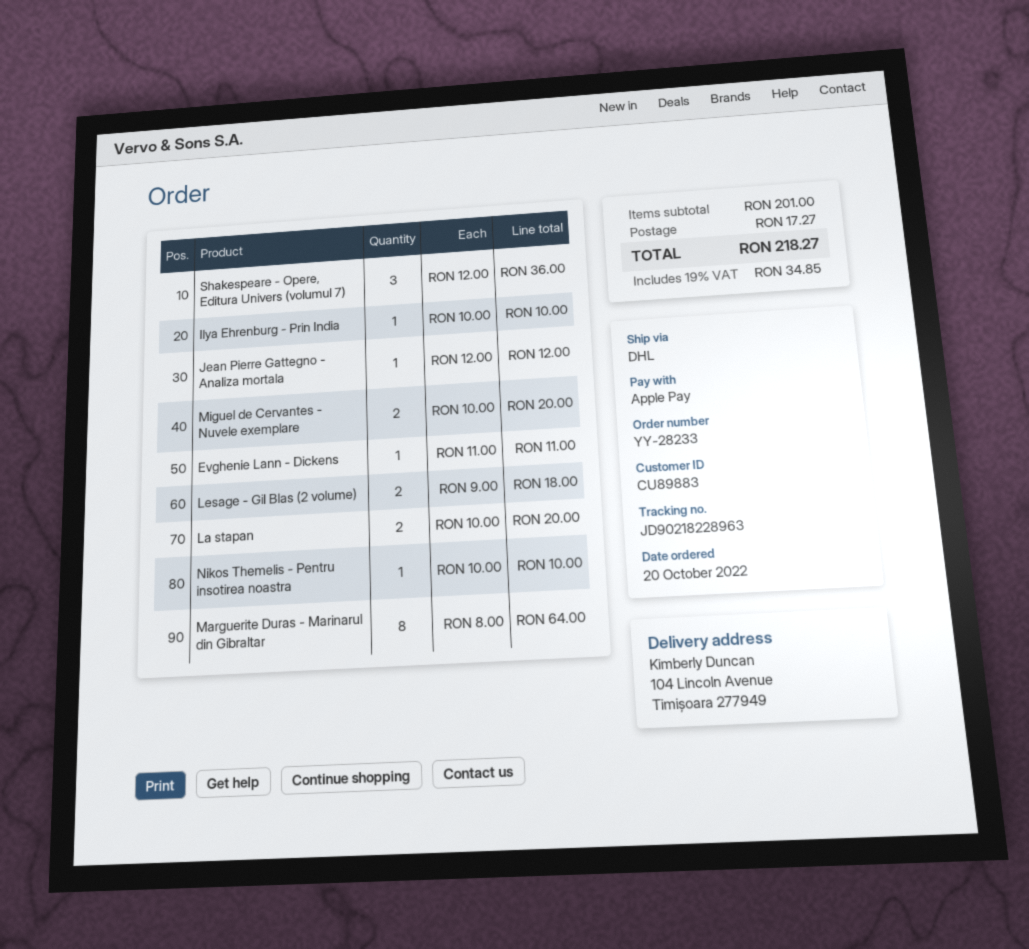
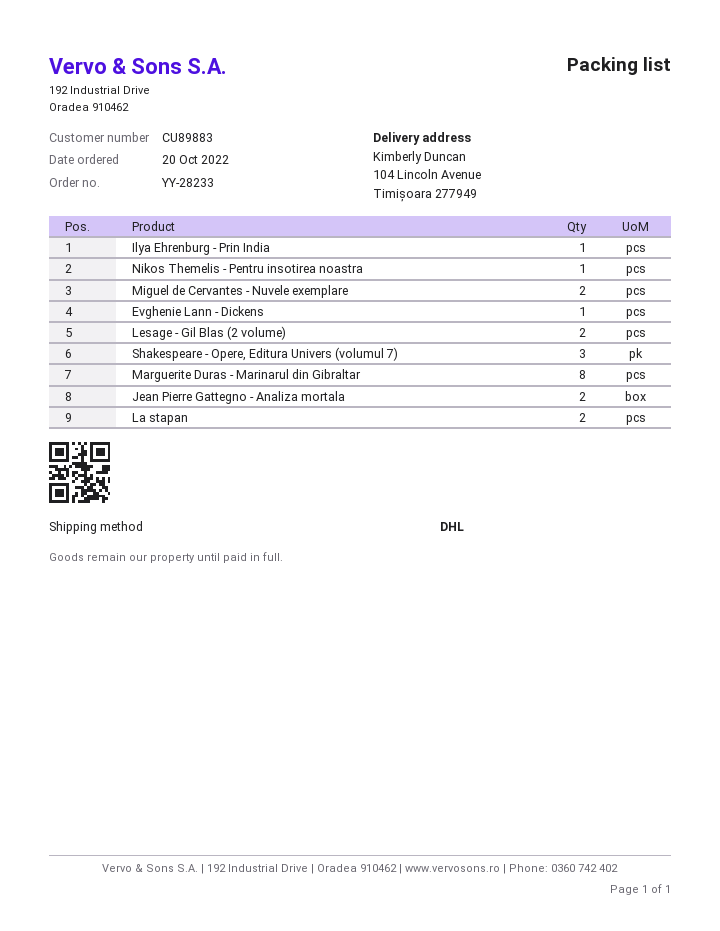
Jean Pierre Gattegno - Analiza mortala: 1 -> 2

